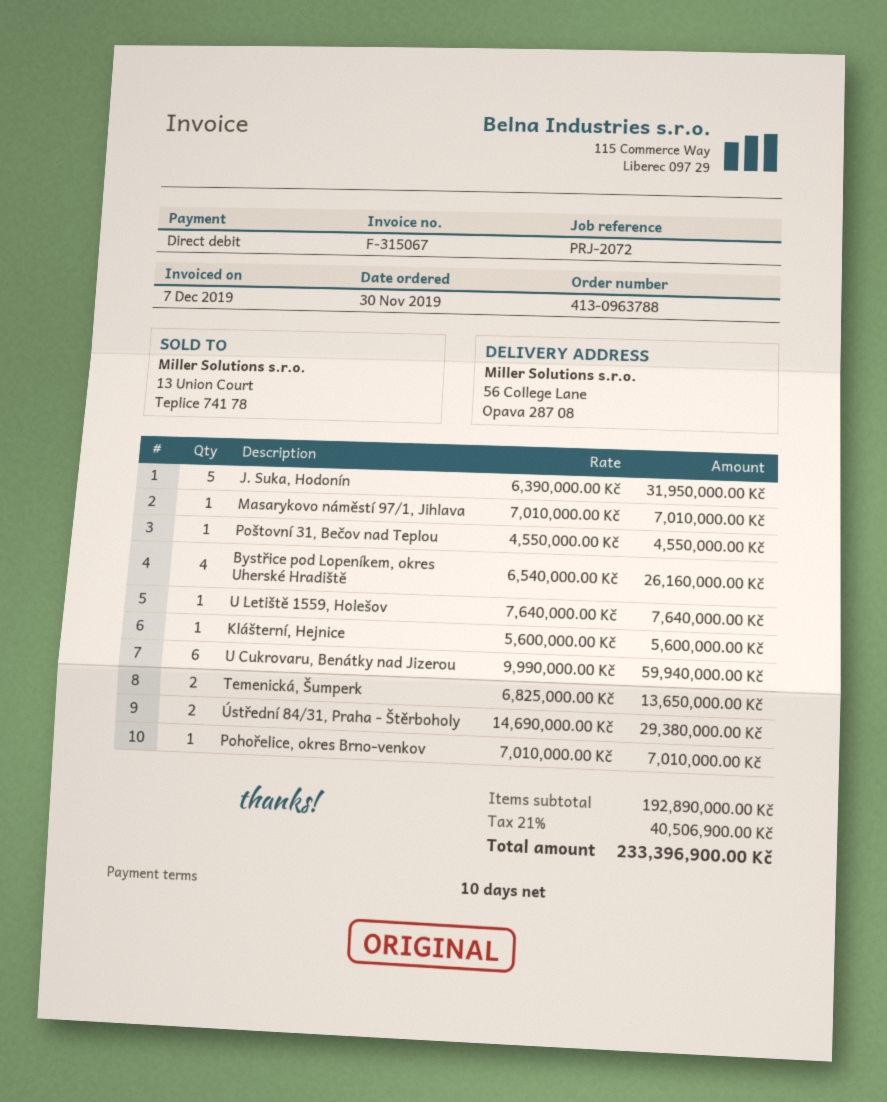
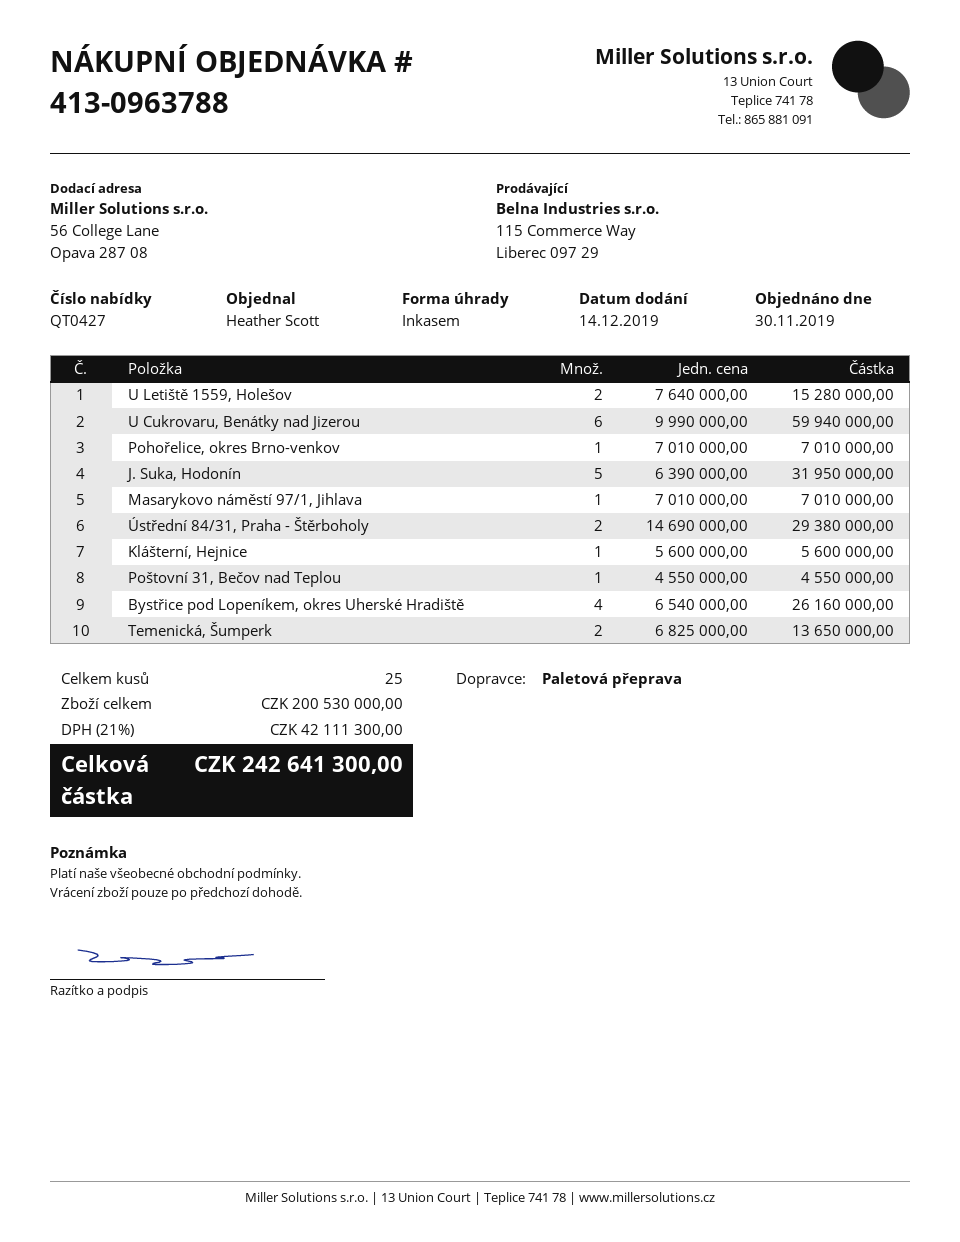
U Letiště 1559, Holešov: 1 x 7640000.00 = 7640000.00 -> 2 x 7640000.00 = 15280000.00
subtotal: 192890000.00 -> 200530000.00
tax: 21% = 40506900.00 -> 21% = 42111300.00
total: 233396900.00 -> 242641300.00

